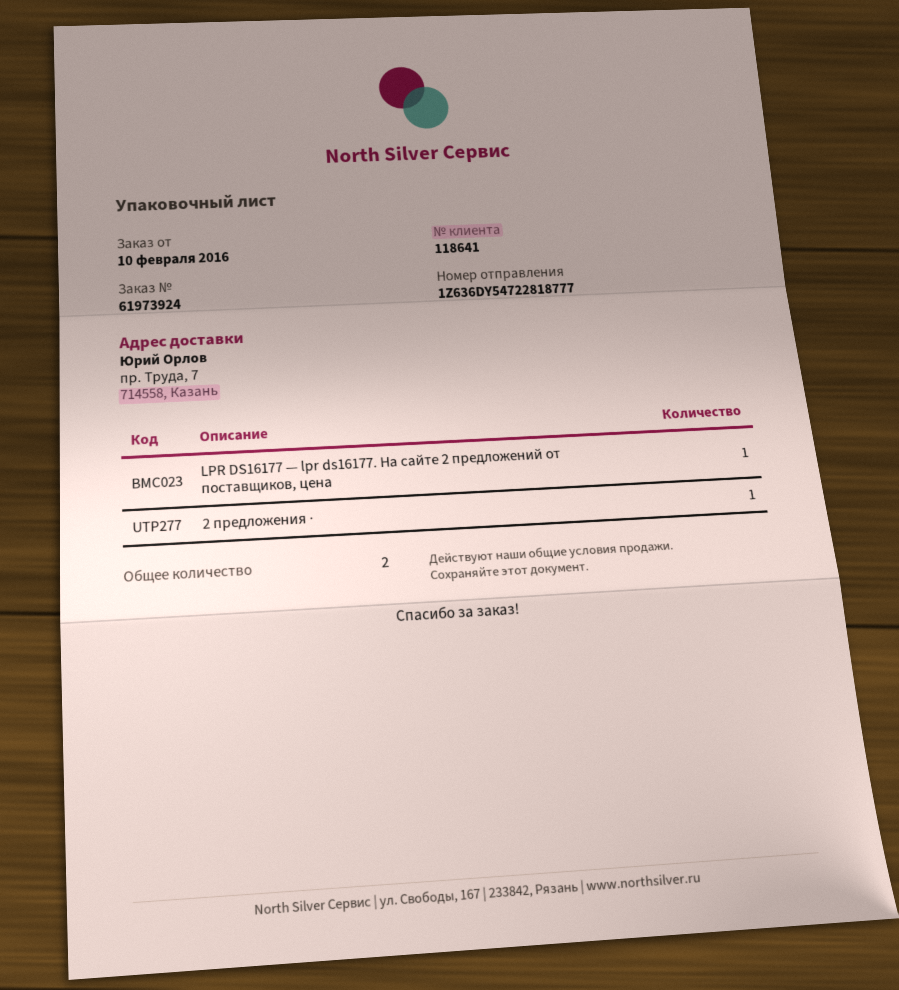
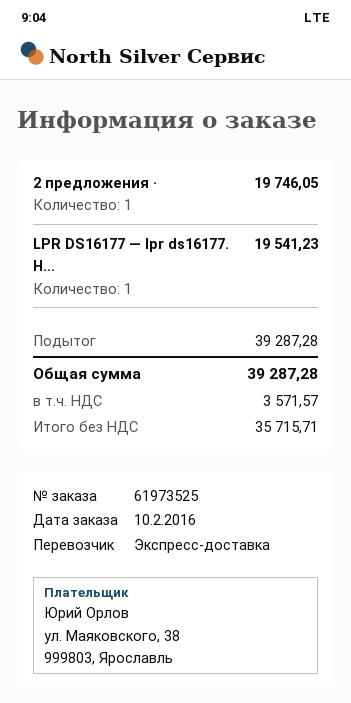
order number: 61973924 -> 61973525

